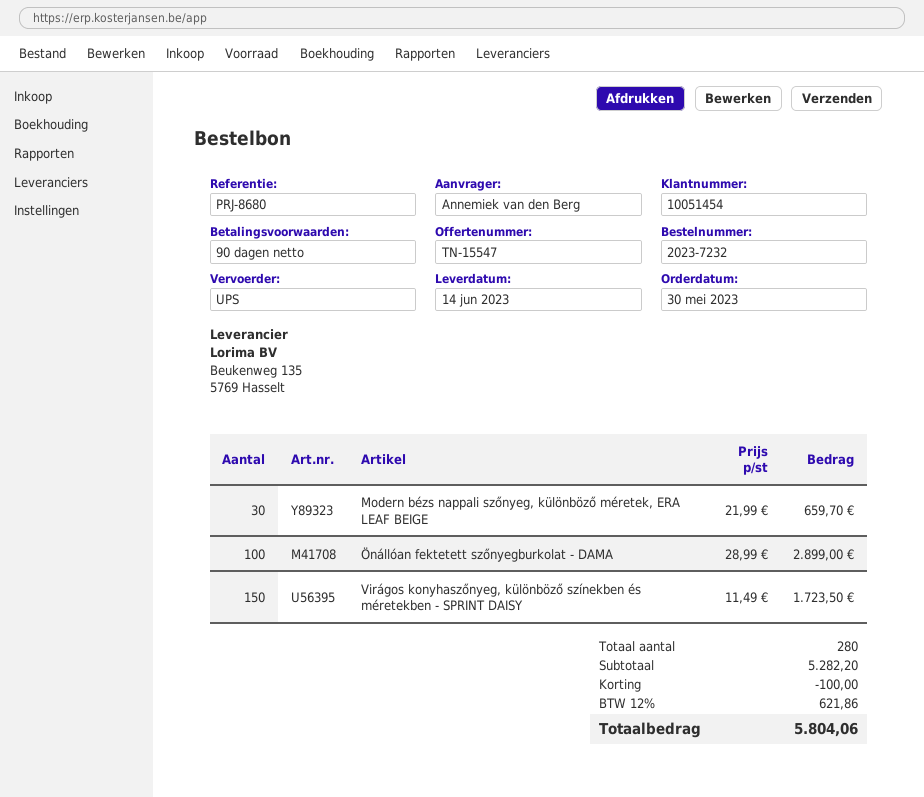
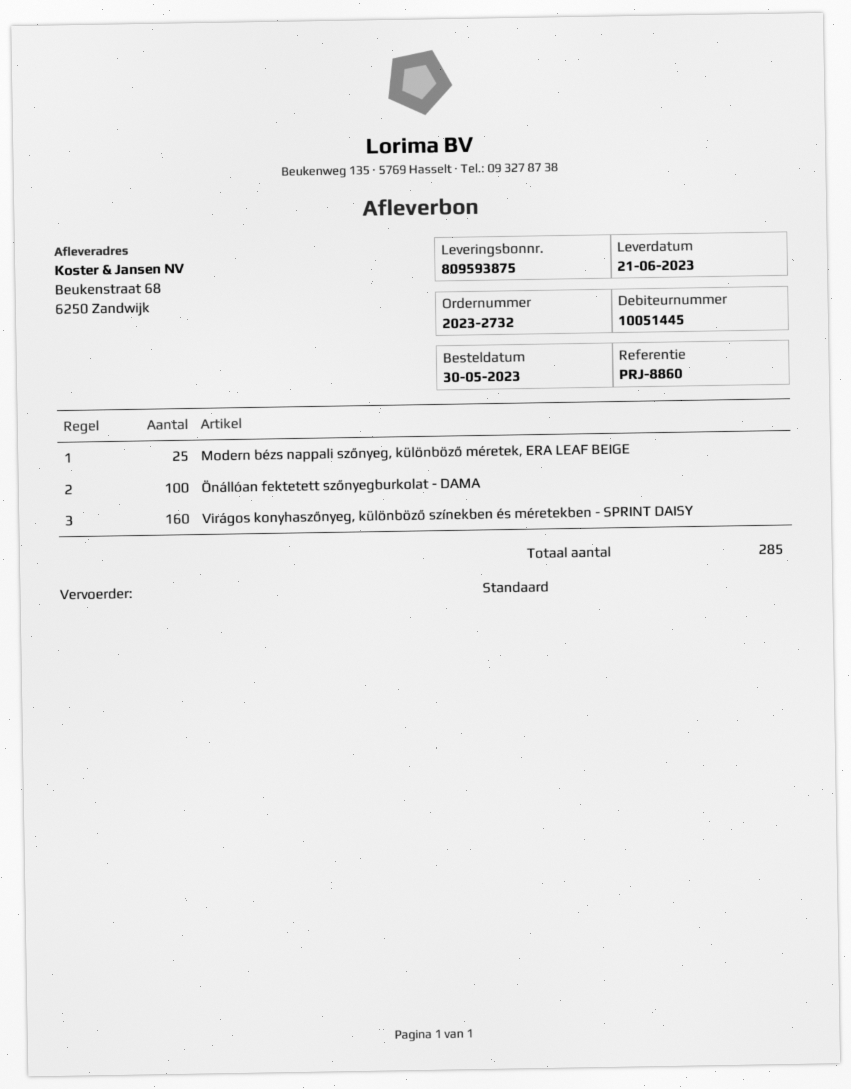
order number: 2023-7232 -> 2023-2732
delivery date: 2023-06-14 -> 2023-06-21
customer number: 10051454 -> 10051445
reference: PRJ-8680 -> PRJ-8860
shipping method: UPS -> standard
Modern bézs nappali szőnyeg, különböző méretek, ERA LEAF BEIGE: 30 -> 25
Virágos konyhaszőnyeg, különböző színekben és méretekben - SPRINT DAISY: 150 -> 160
total quantity: 280 -> 285

